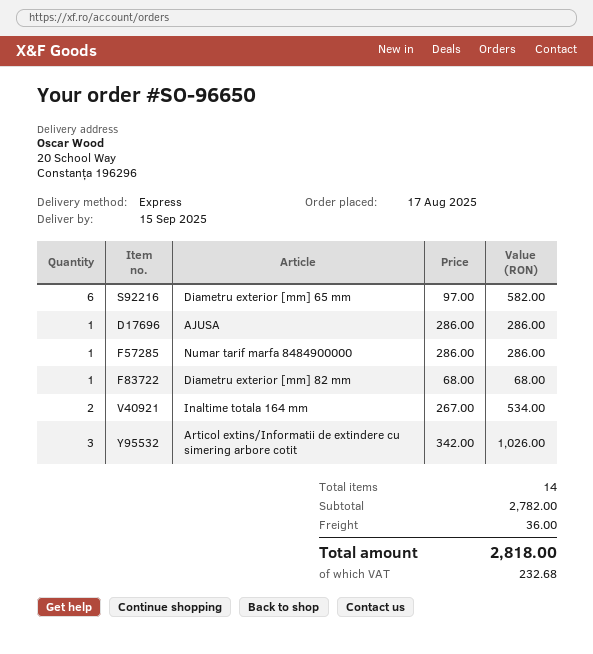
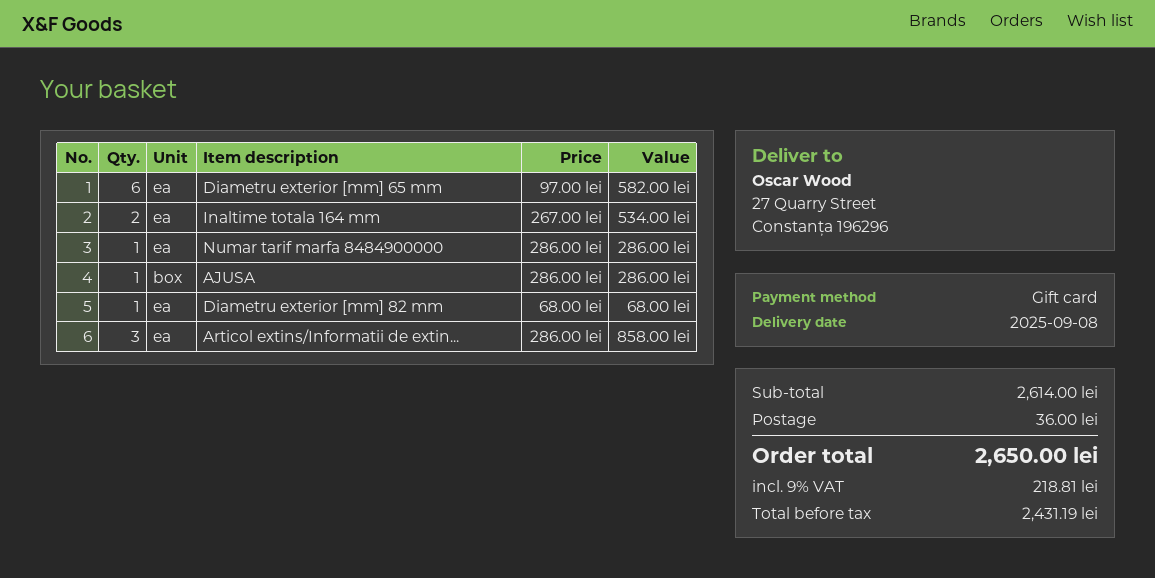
delivery date: 2025-09-15 -> 2025-09-08
ship to: 20 School Way, Constanța 196296 -> 27 Quarry Street, Constanța 196296
Articol extins/Informatii de extindere cu simering arbore cotit: 3 x 342.00 = 1026.00 -> 3 x 286.00 = 858.00
subtotal: 2782.00 -> 2614.00
tax: 232.68 -> 218.81
total: 2818.00 -> 2650.00

